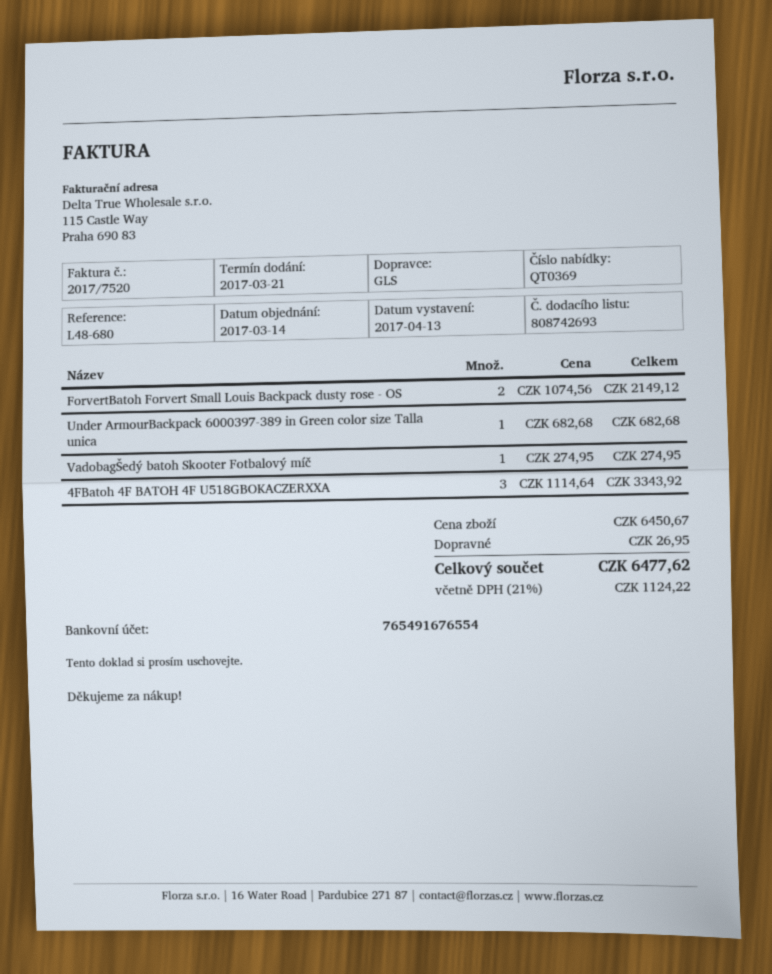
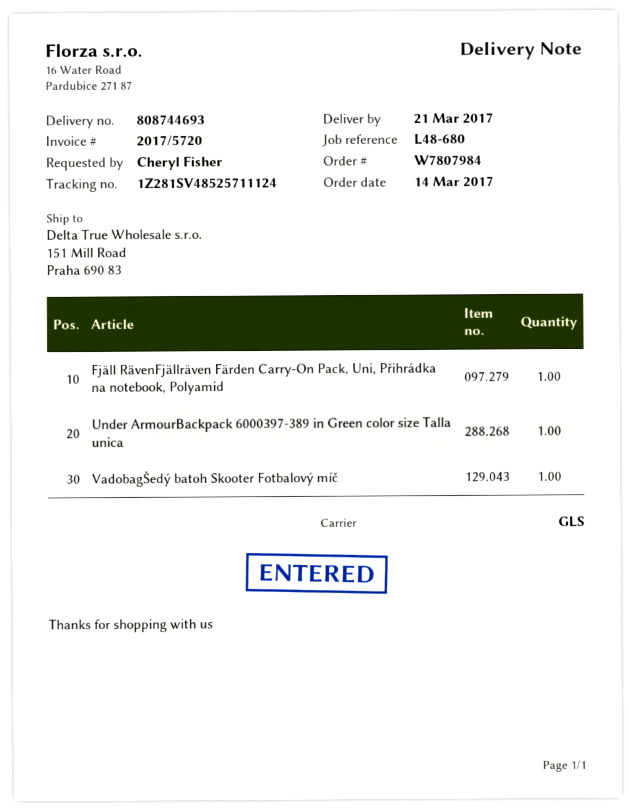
delivery note number: 808742693 -> 808744693
invoice number: 2017/7520 -> 2017/5720
ForvertBatoh Forvert Small Louis Backpack dusty rose - OS: 2 -> none
4FBatoh 4F BATOH 4F U518GBOKACZERXXA: 3 -> none
Fjäll RävenFjällräven Färden Carry-On Pack, Uni, Přihrádka na notebook, Polyamid: none -> 1

